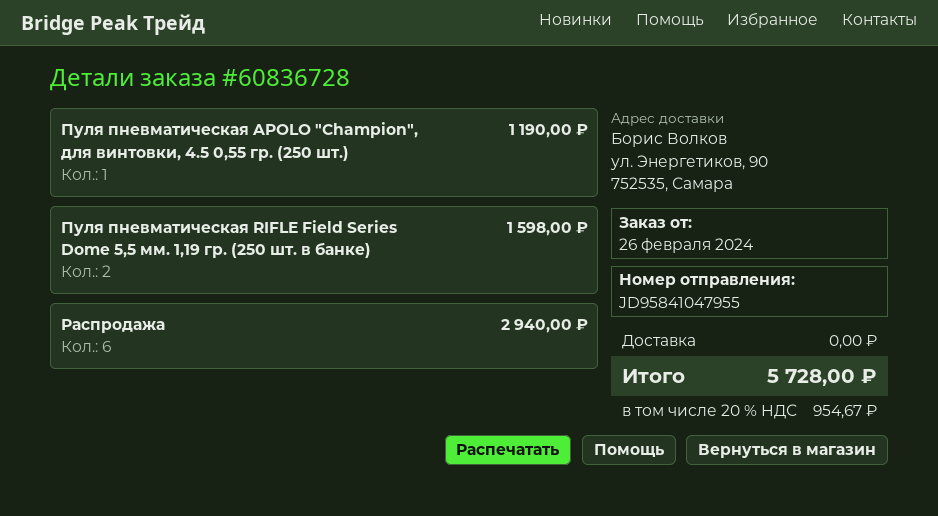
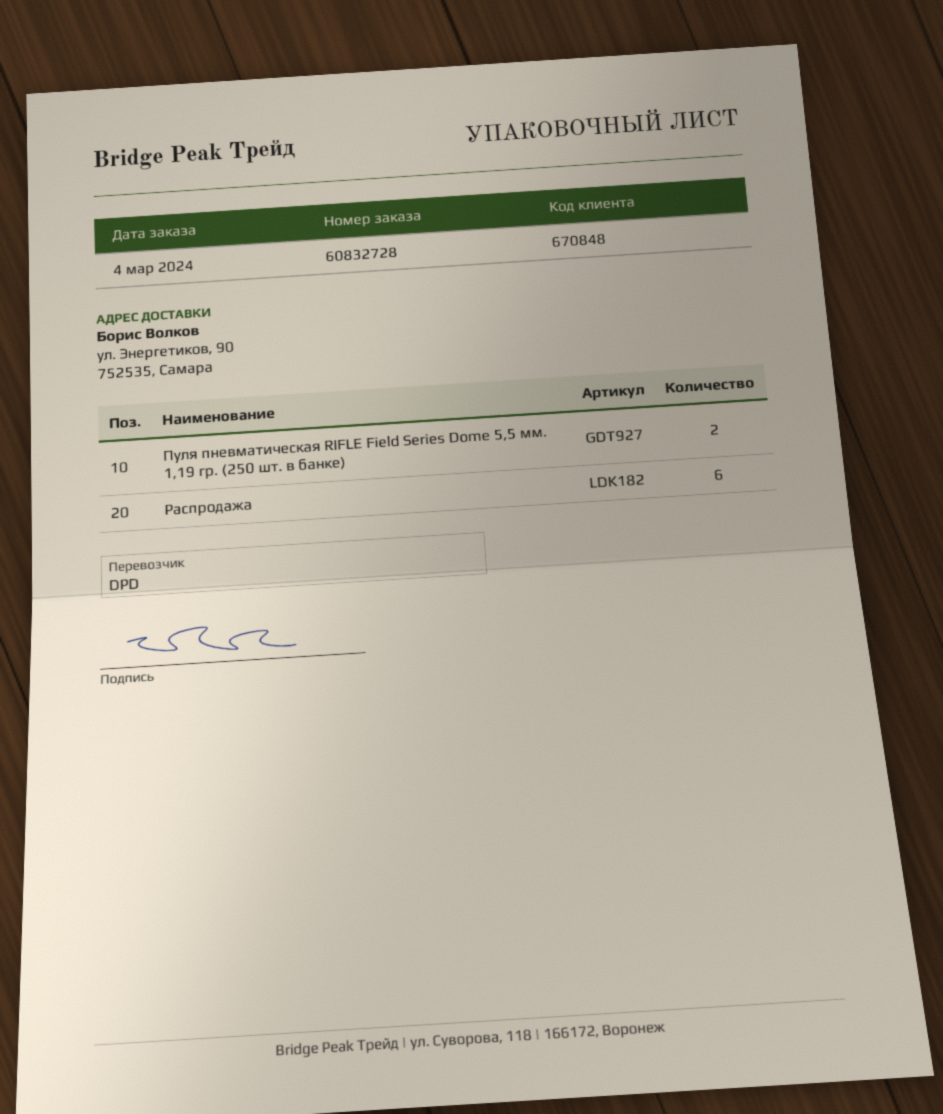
order number: 60836728 -> 60832728
order date: 2024-02-26 -> 2024-03-04
Пуля пневматическая APOLO "Champion", для винтовки, 4.5 0,55 гр. (250 шт.): 1 -> none

